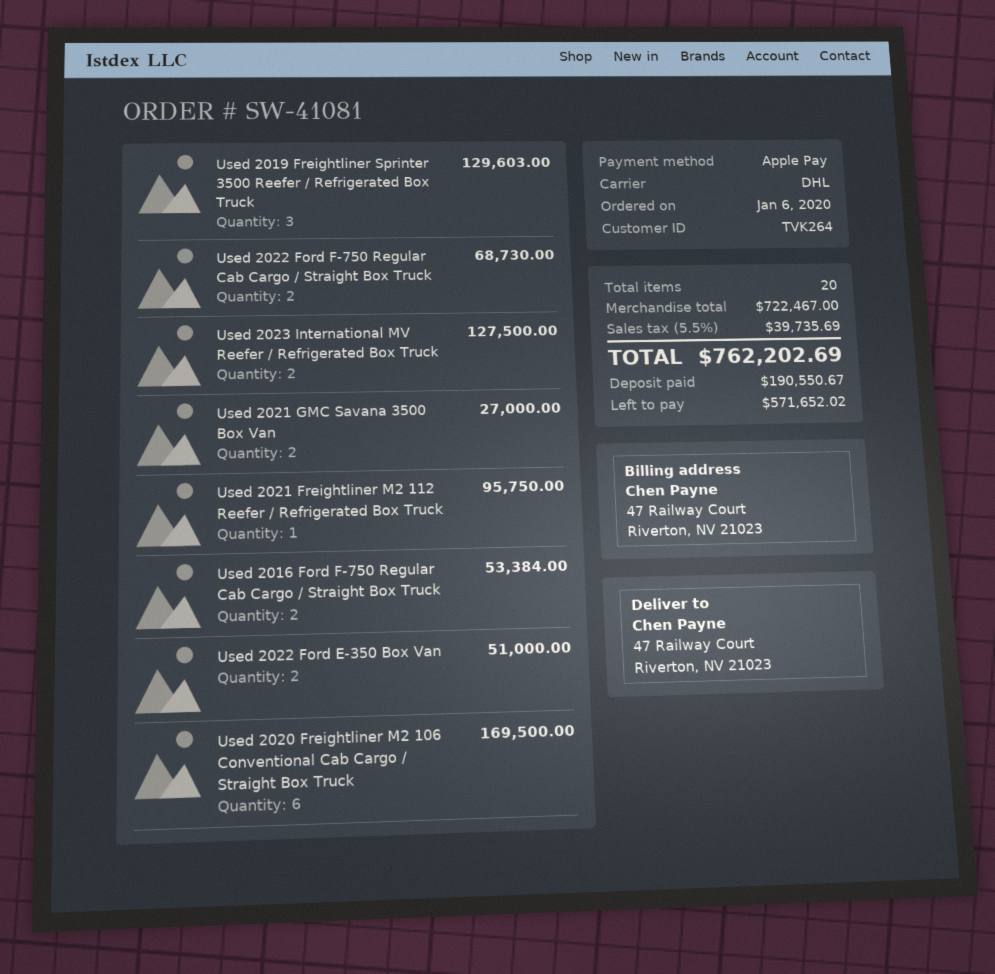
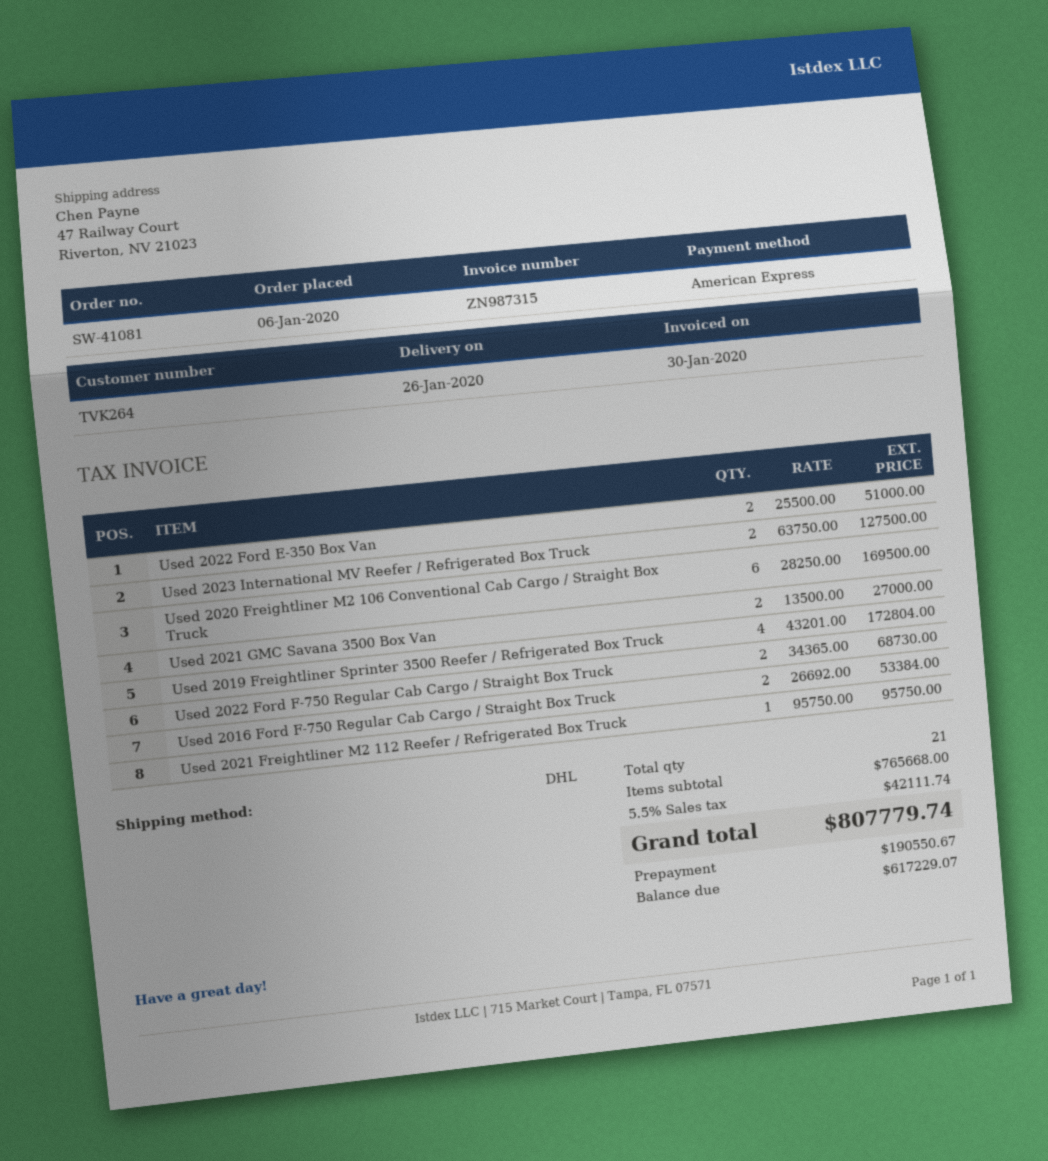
payment method: Apple Pay -> American Express
Used 2019 Freightliner Sprinter 3500 Reefer / Refrigerated Box Truck: 3 for 129603.00 -> 4 for 172804.00
total quantity: 20 -> 21
subtotal: 722467.00 -> 765668.00
tax: 5.5% = 39735.69 -> 5.5% = 42111.74
total: 762202.69 -> 807779.74
balance: 571652.02 -> 617229.07

